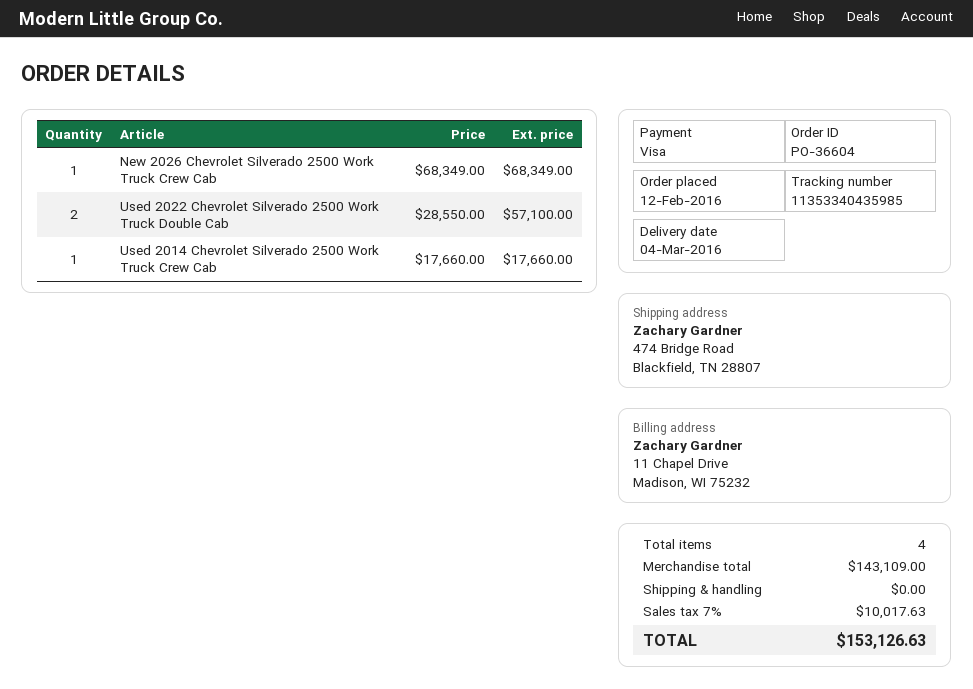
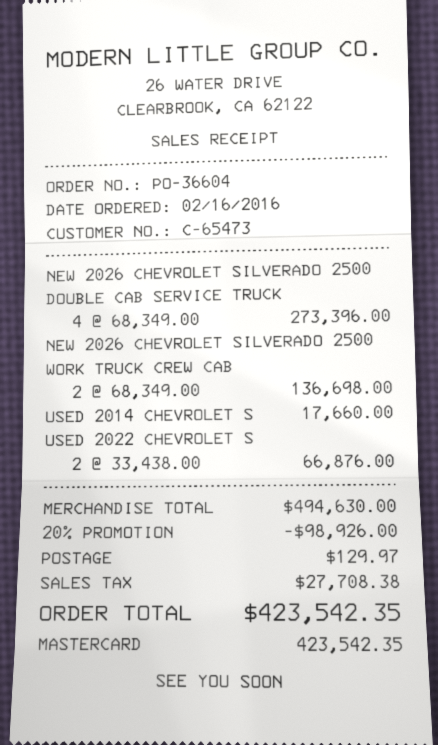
order date: 2016-02-12 -> 2016-02-16
payment method: Visa -> Mastercard
New 2026 Chevrolet Silverado 2500 Work Truck Crew Cab: 1 x 68349.00 = 68349.00 -> 2 x 68349.00 = 136698.00
Used 2022 Chevrolet Silverado 2500 Work Truck Double Cab: 2 x 28550.00 = 57100.00 -> 2 x 33438.00 = 66876.00
NEW 2026 CHEVROLET SILVERADO 2500 DOUBLE CAB SERVICE TRUCK: none -> 4 x 68349.00 = 273396.00
subtotal: 143109.00 -> 494630.00
discount: none -> 20% = 98926.00
shipping: 0.00 -> 129.97
tax: 10017.63 -> 27708.38
total: 153126.63 -> 423542.35

